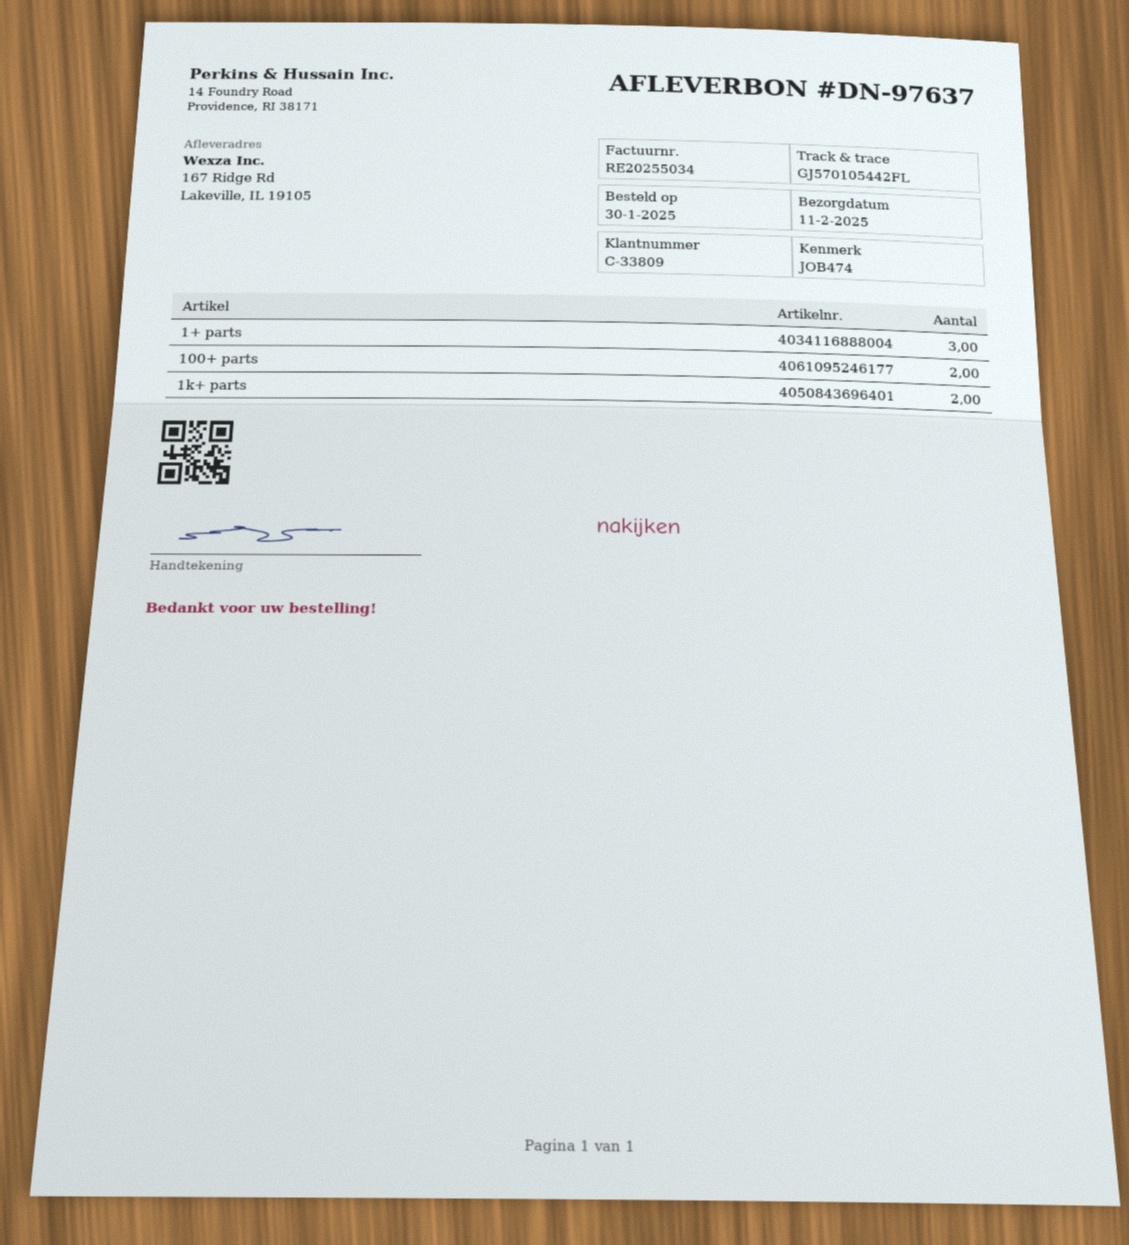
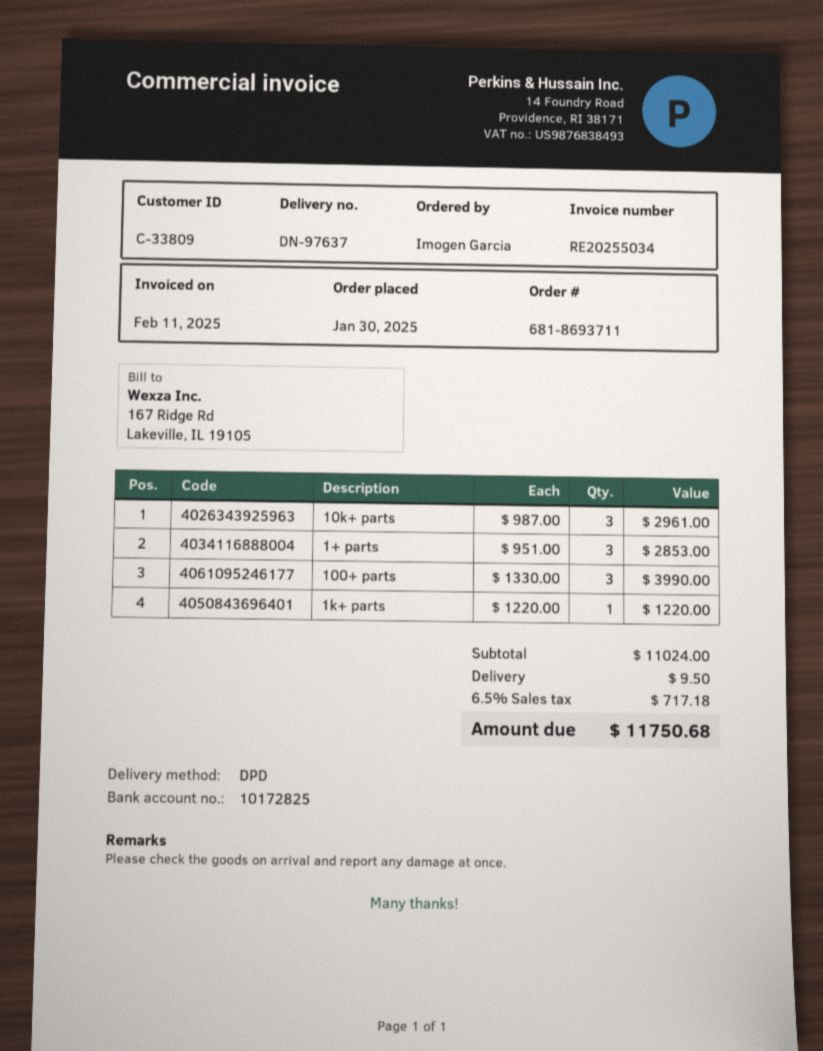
100+ parts: 2 -> 3
1k+ parts: 2 -> 1
10k+ parts: none -> 3

